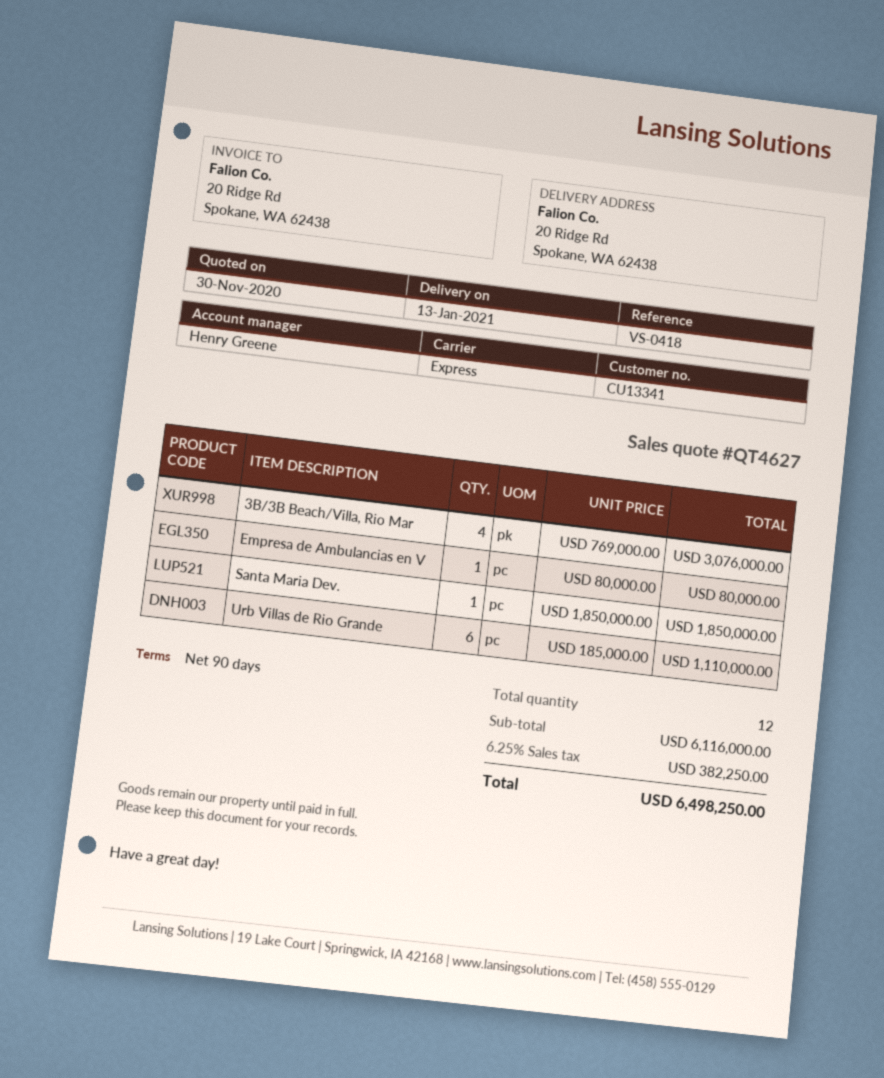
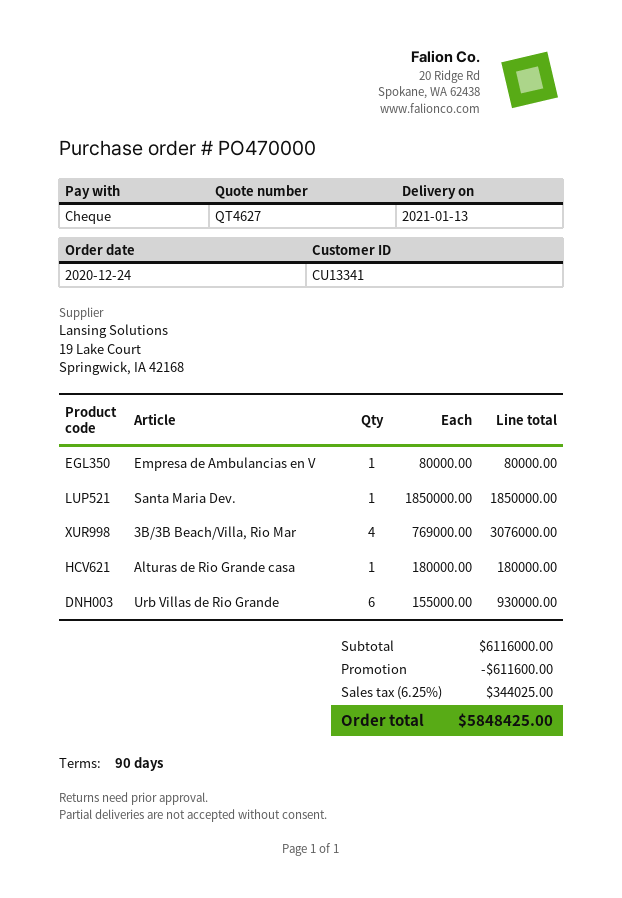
Urb Villas de Rio Grande: 6 x 185000.00 = 1110000.00 -> 6 x 155000.00 = 930000.00
Alturas de Rio Grande casa: none -> 1 x 180000.00 = 180000.00
discount: none -> 611600.00
tax: 6.25% = 382250.00 -> 6.25% = 344025.00
total: 6498250.00 -> 5848425.00

